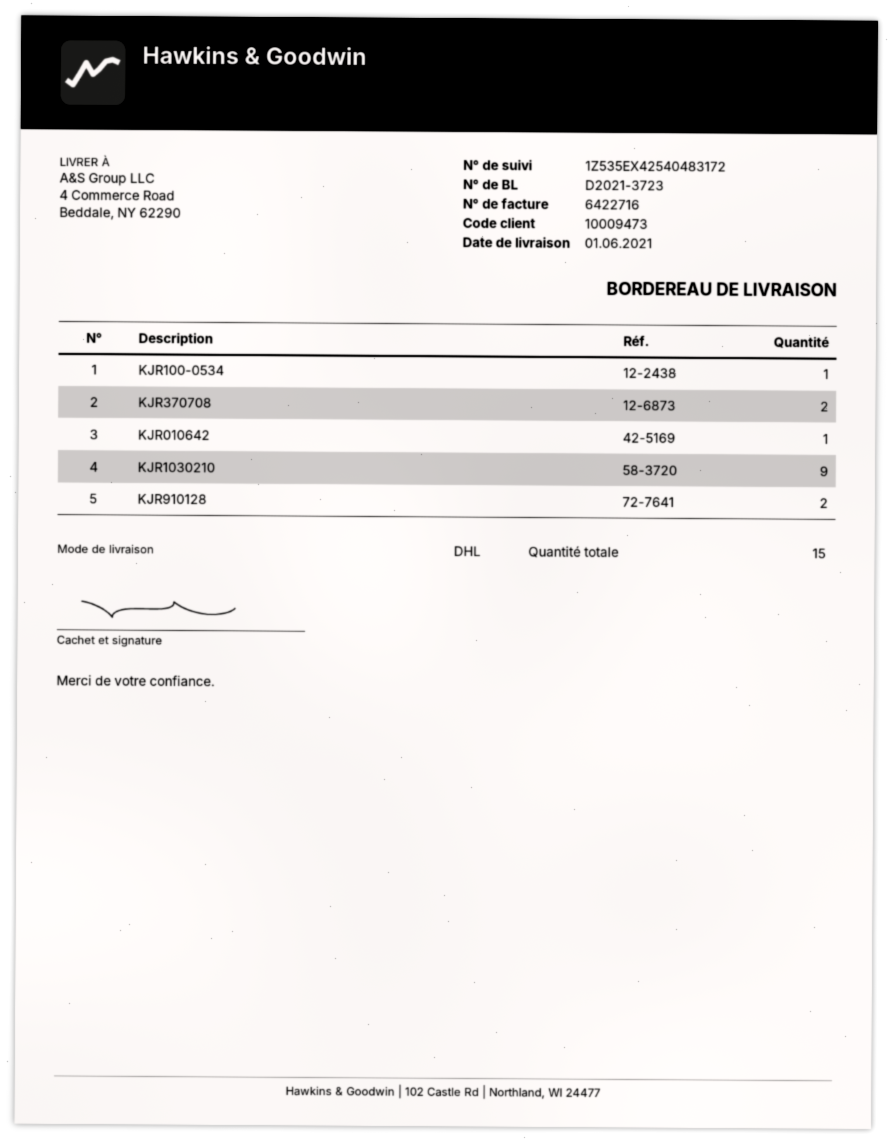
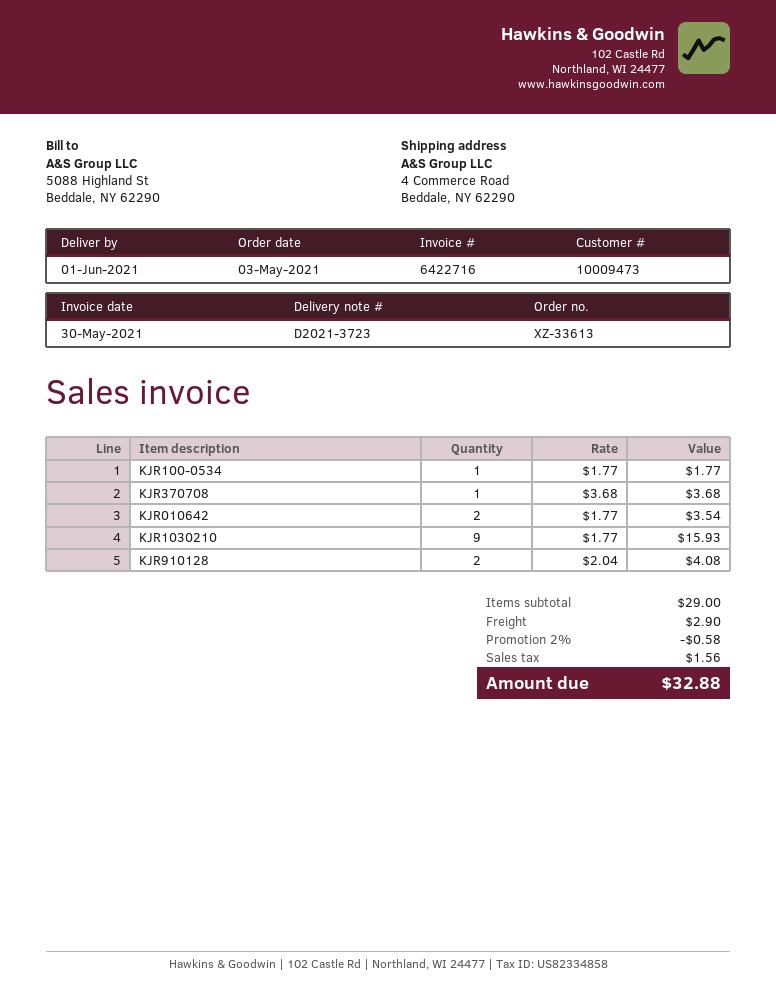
KJR370708: 2 -> 1
KJR010642: 1 -> 2

